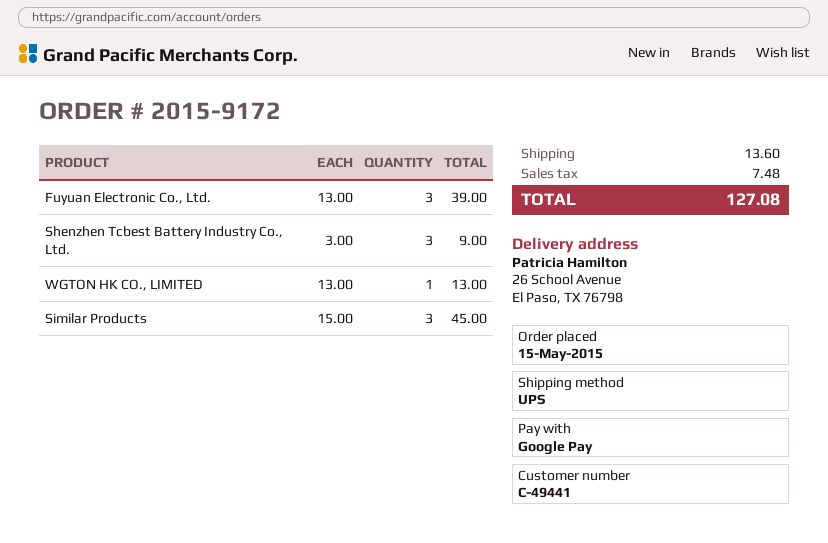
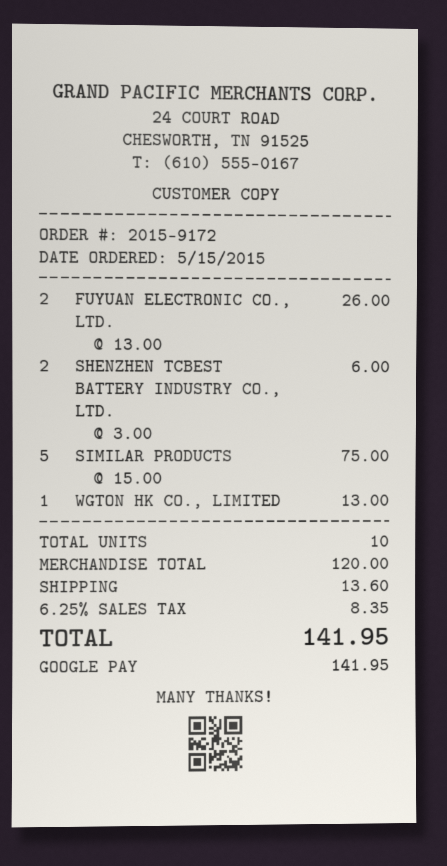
Fuyuan Electronic Co., Ltd.: 3 x 13.00 = 39.00 -> 2 x 13.00 = 26.00
Shenzhen Tcbest Battery Industry Co., Ltd.: 3 x 3.00 = 9.00 -> 2 x 3.00 = 6.00
Similar Products: 3 x 15.00 = 45.00 -> 5 x 15.00 = 75.00
tax: 7.48 -> 8.35
total: 127.08 -> 141.95

